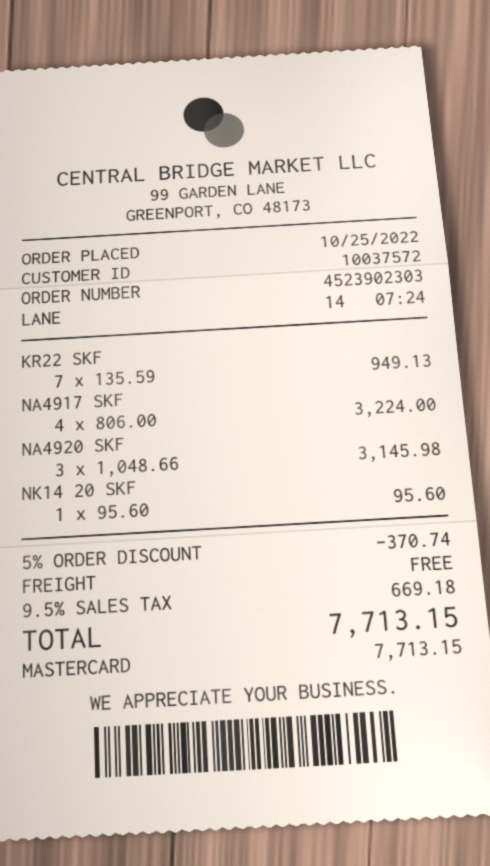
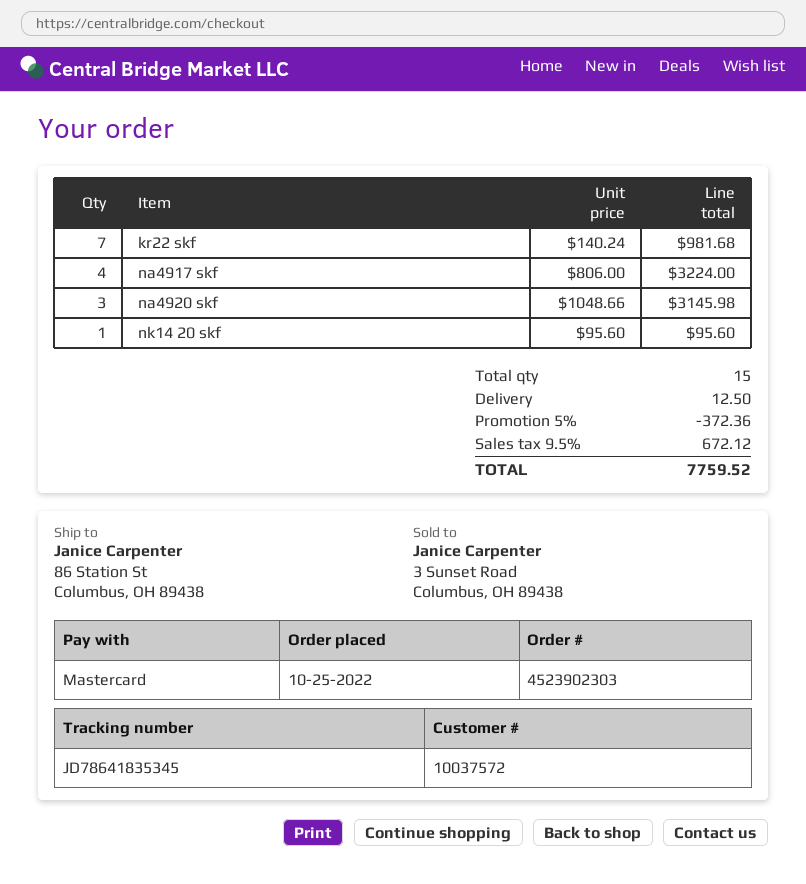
KR22 SKF: 7 x 135.59 = 949.13 -> 7 x 140.24 = 981.68
discount: 5% = 370.74 -> 5% = 372.36
shipping: 0.00 -> 12.50
tax: 9.5% = 669.18 -> 9.5% = 672.12
total: 7713.15 -> 7759.52

